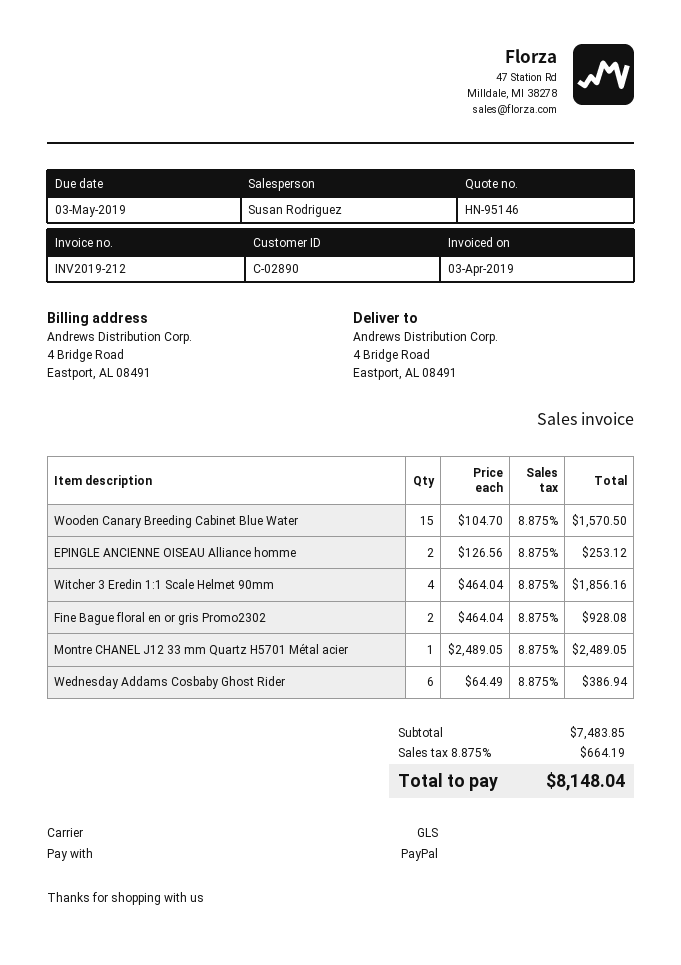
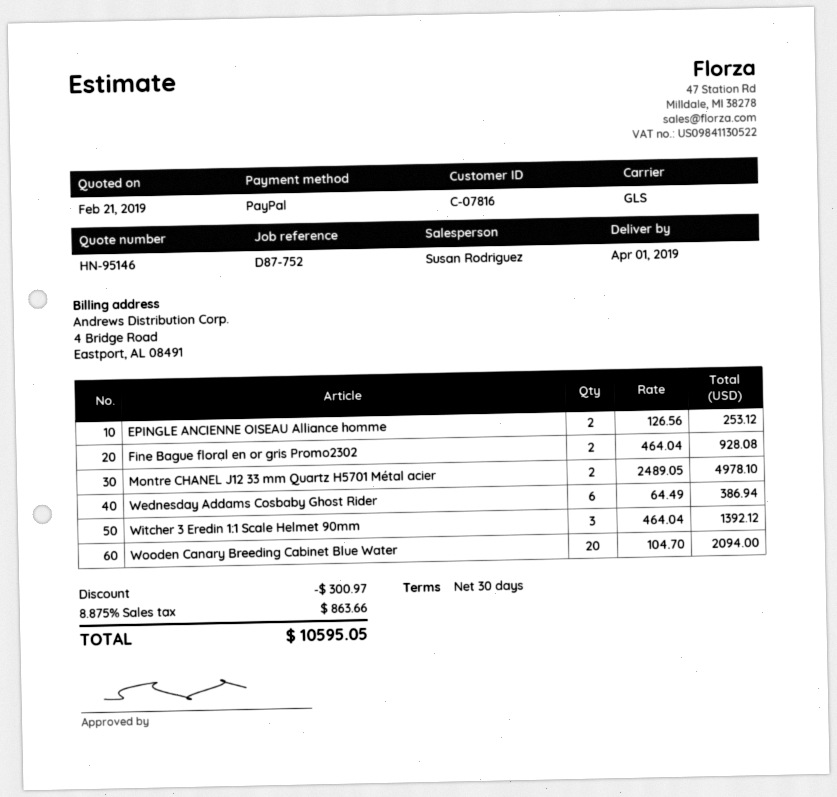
customer number: C-02890 -> C-07816
Wooden Canary Breeding Cabinet Blue Water: 15 x 104.70 = 1570.50 -> 20 x 104.70 = 2094.00
Witcher 3 Eredin 1:1 Scale Helmet 90mm: 4 x 464.04 = 1856.16 -> 3 x 464.04 = 1392.12
Montre CHANEL J12 33 mm Quartz H5701 Métal acier: 1 x 2489.05 = 2489.05 -> 2 x 2489.05 = 4978.10
discount: none -> 300.97
tax: 8.875% = 664.19 -> 8.875% = 863.66
total: 8148.04 -> 10595.05

